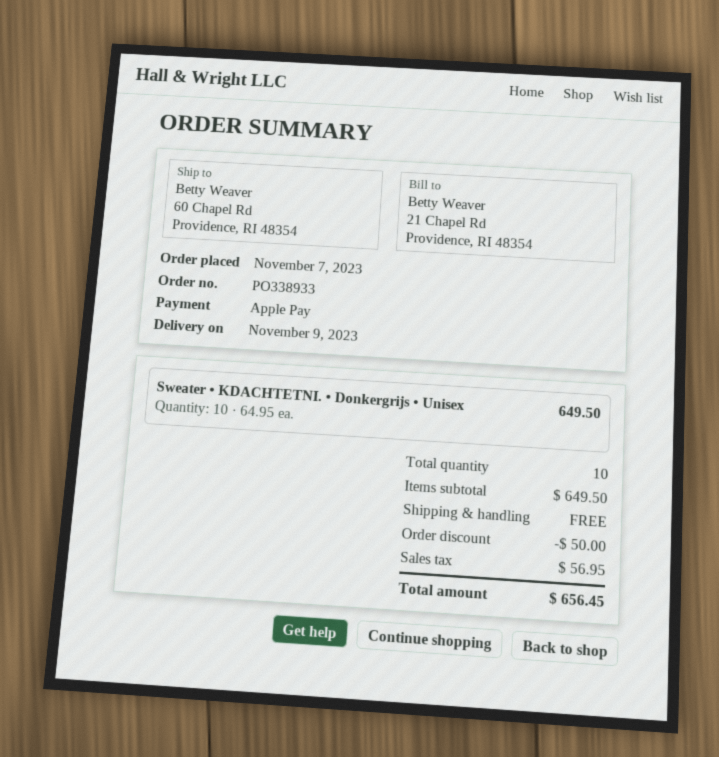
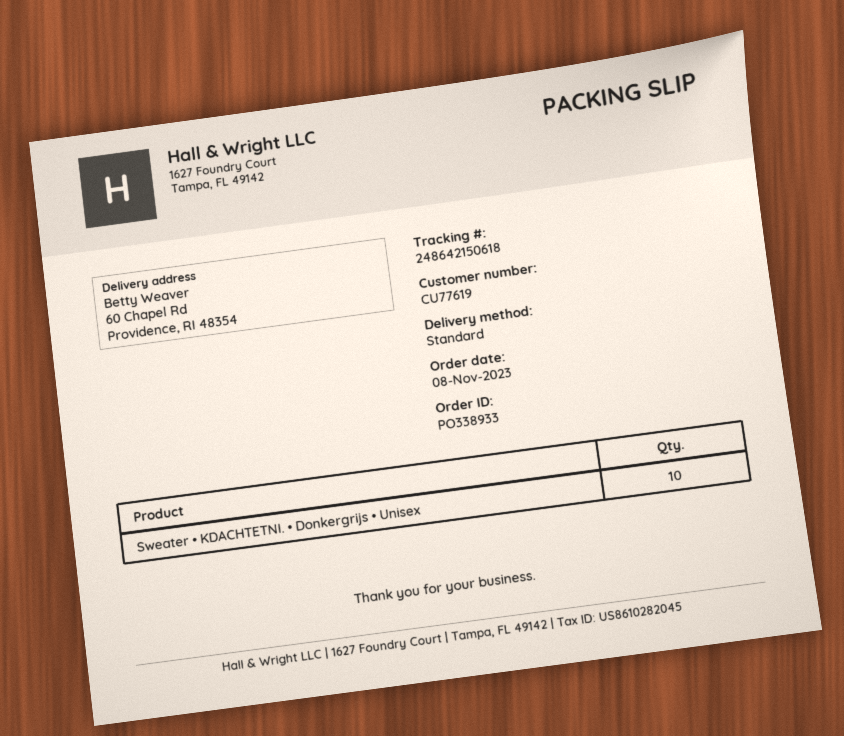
order date: 2023-11-07 -> 2023-11-08

